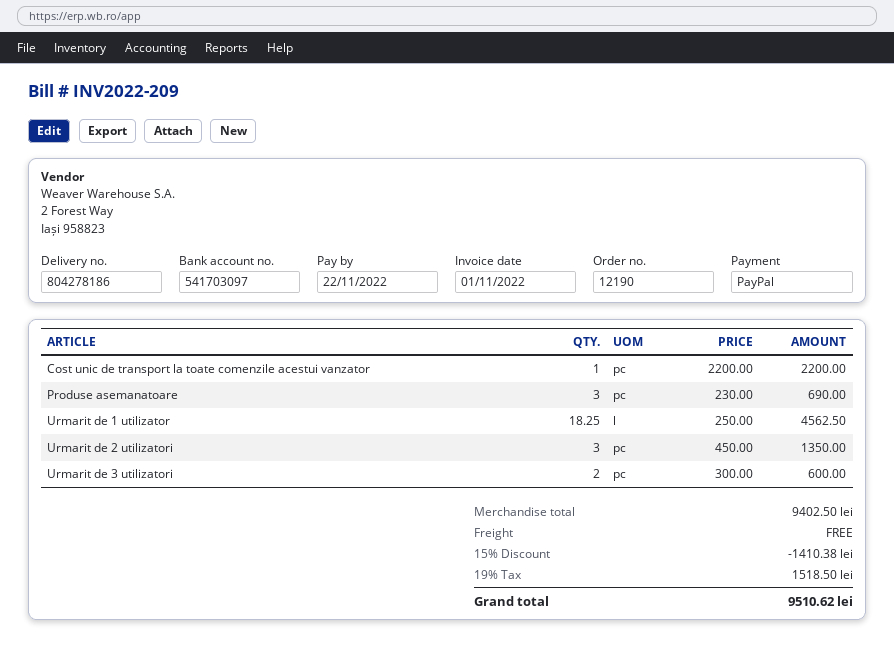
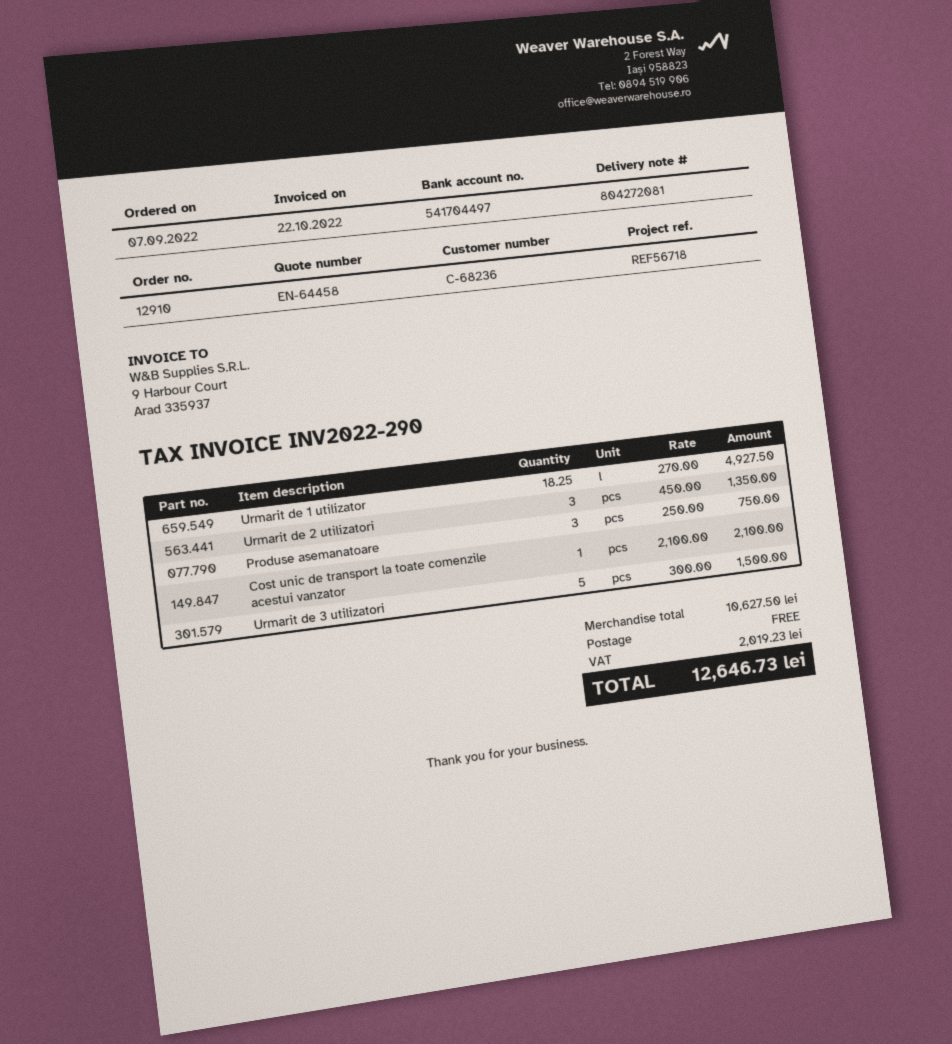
order number: 12190 -> 12910
delivery note number: 804278186 -> 804272081
invoice number: INV2022-209 -> INV2022-290
invoice date: 2022-11-01 -> 2022-10-22
bank account: 541703097 -> 541704497
Cost unic de transport la toate comenzile acestui vanzator: 1 x 2200.00 = 2200.00 -> 1 x 2100.00 = 2100.00
Produse asemanatoare: 3 x 230.00 = 690.00 -> 3 x 250.00 = 750.00
Urmarit de 1 utilizator: 18.25 x 250.00 = 4562.50 -> 18.25 x 270.00 = 4927.50
Urmarit de 3 utilizatori: 2 x 300.00 = 600.00 -> 5 x 300.00 = 1500.00
subtotal: 9402.50 -> 10627.50
discount: 15% = 1410.38 -> none
tax: 1518.50 -> 2019.23
total: 9510.62 -> 12646.73

